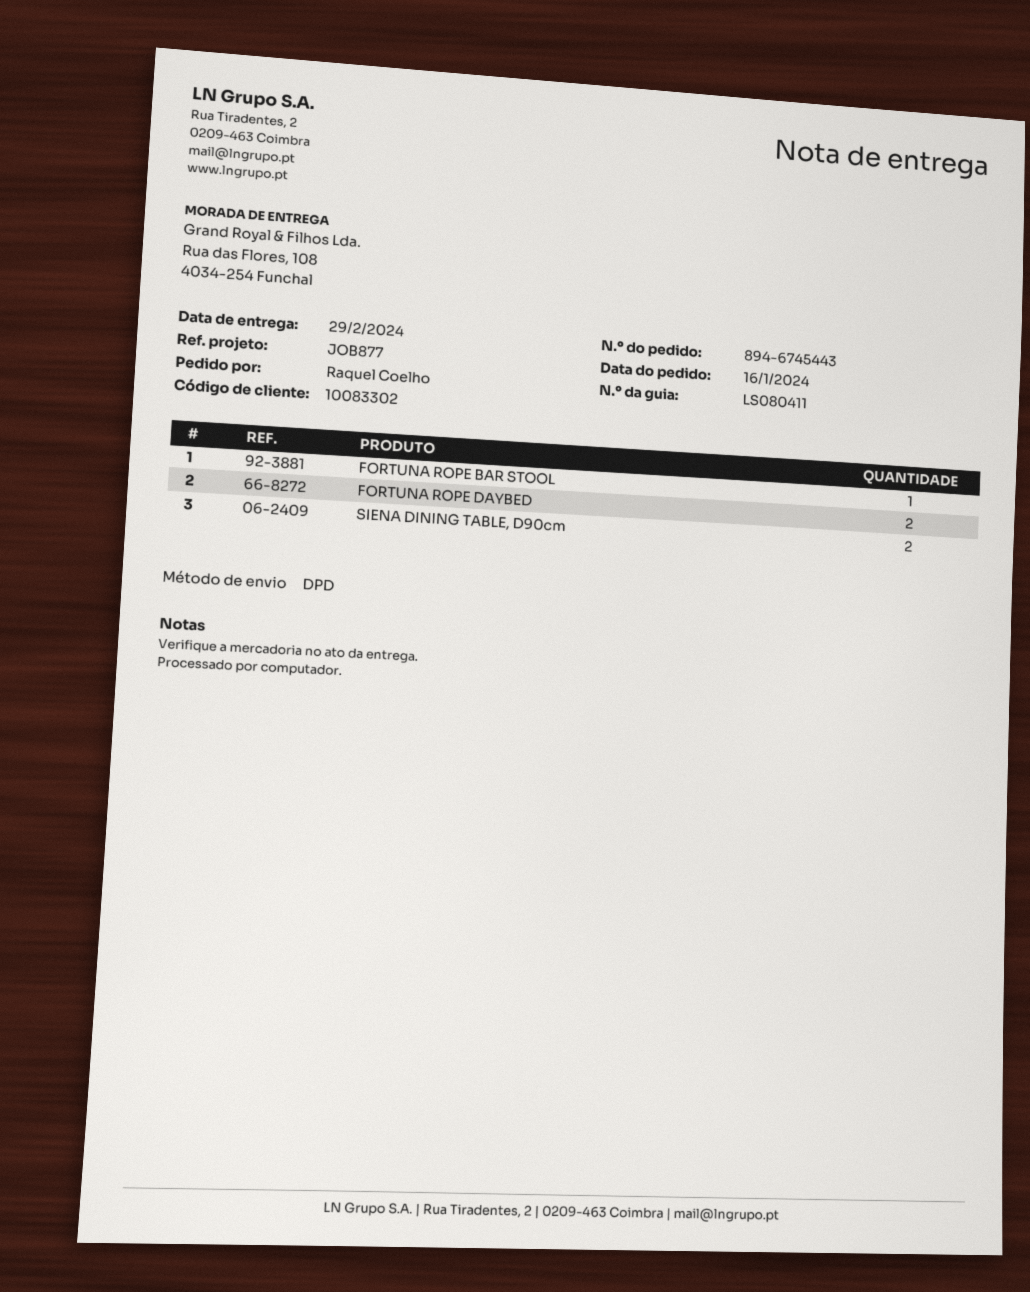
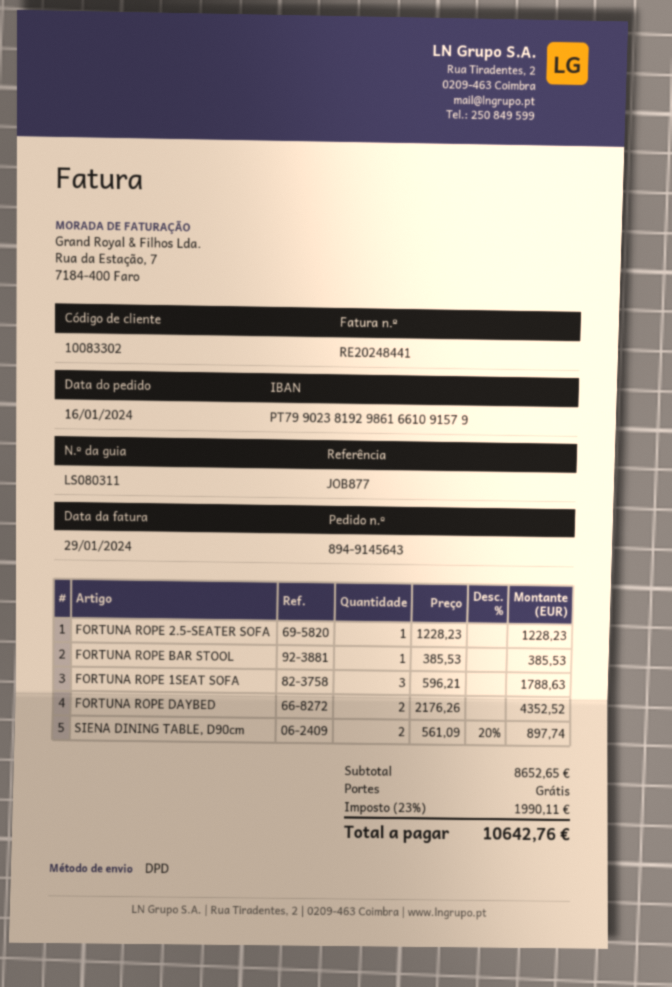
order number: 894-6745443 -> 894-9145643
delivery note number: LS080411 -> LS080311
FORTUNA ROPE 2.5-SEATER SOFA: none -> 1
FORTUNA ROPE 1SEAT SOFA: none -> 3

